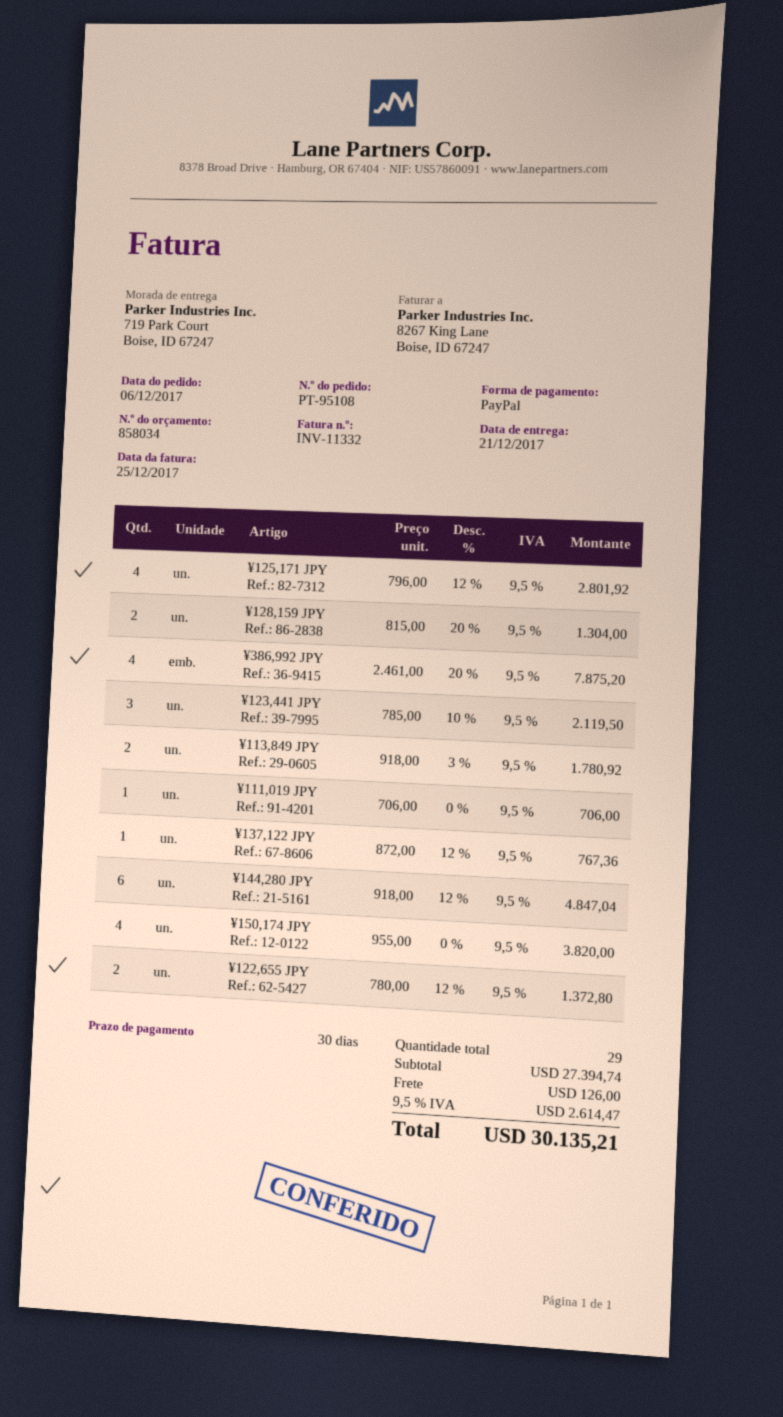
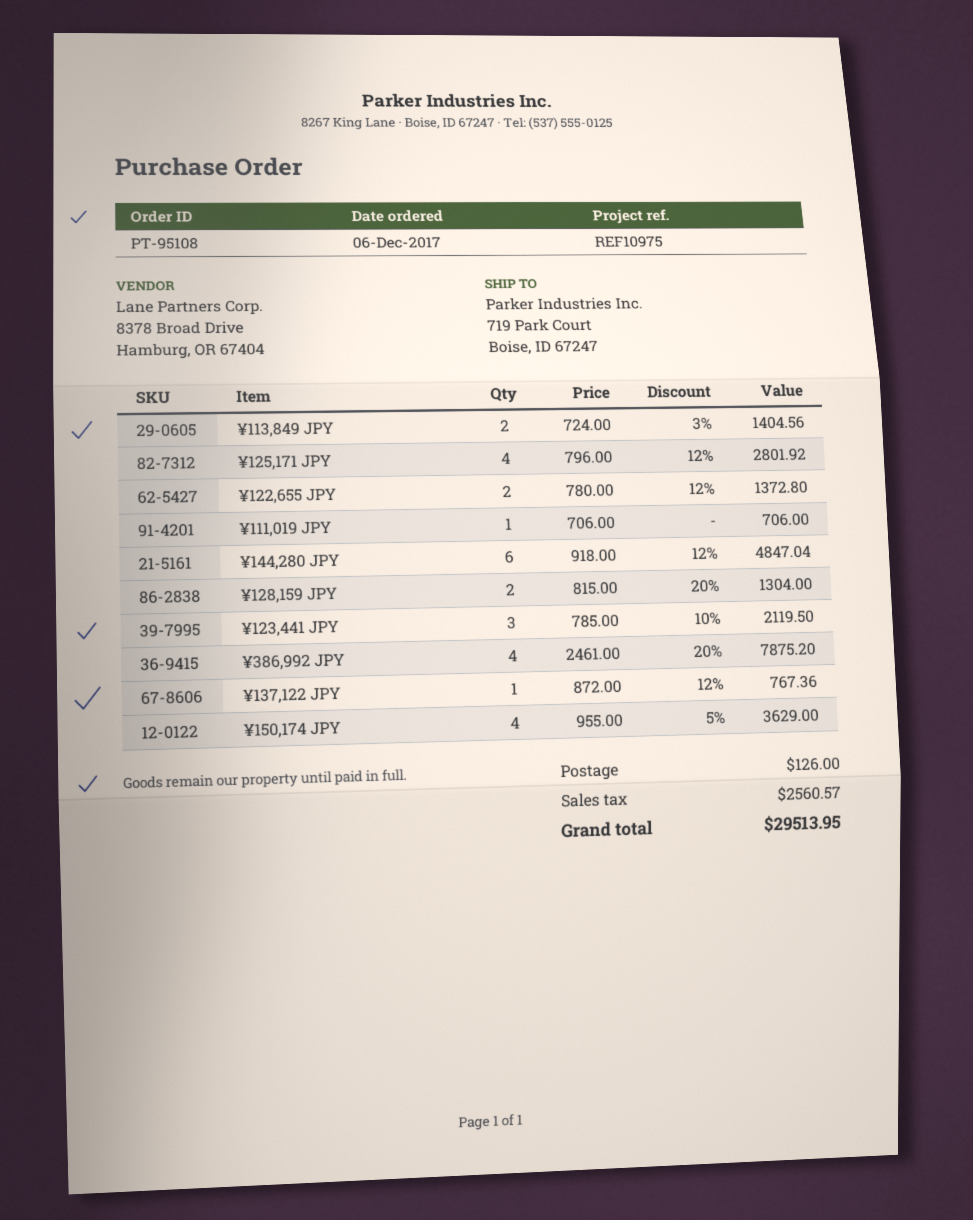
¥113,849 JPY: 2 x 918.00 - 3% = 1780.92 -> 2 x 724.00 - 3% = 1404.56
¥150,174 JPY: 4 x 955.00 = 3820.00 -> 4 x 955.00 - 5% = 3629.00
tax: 2614.47 -> 2560.57
total: 30135.21 -> 29513.95

